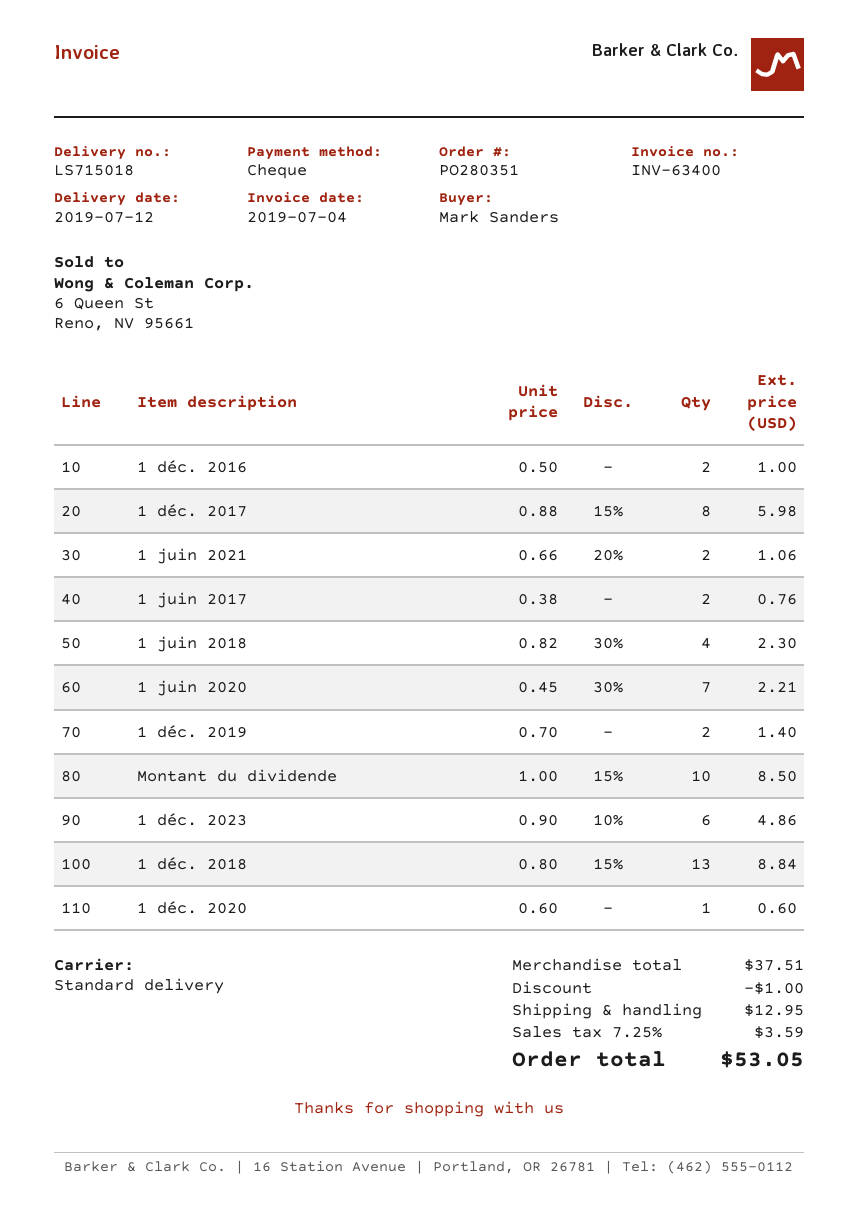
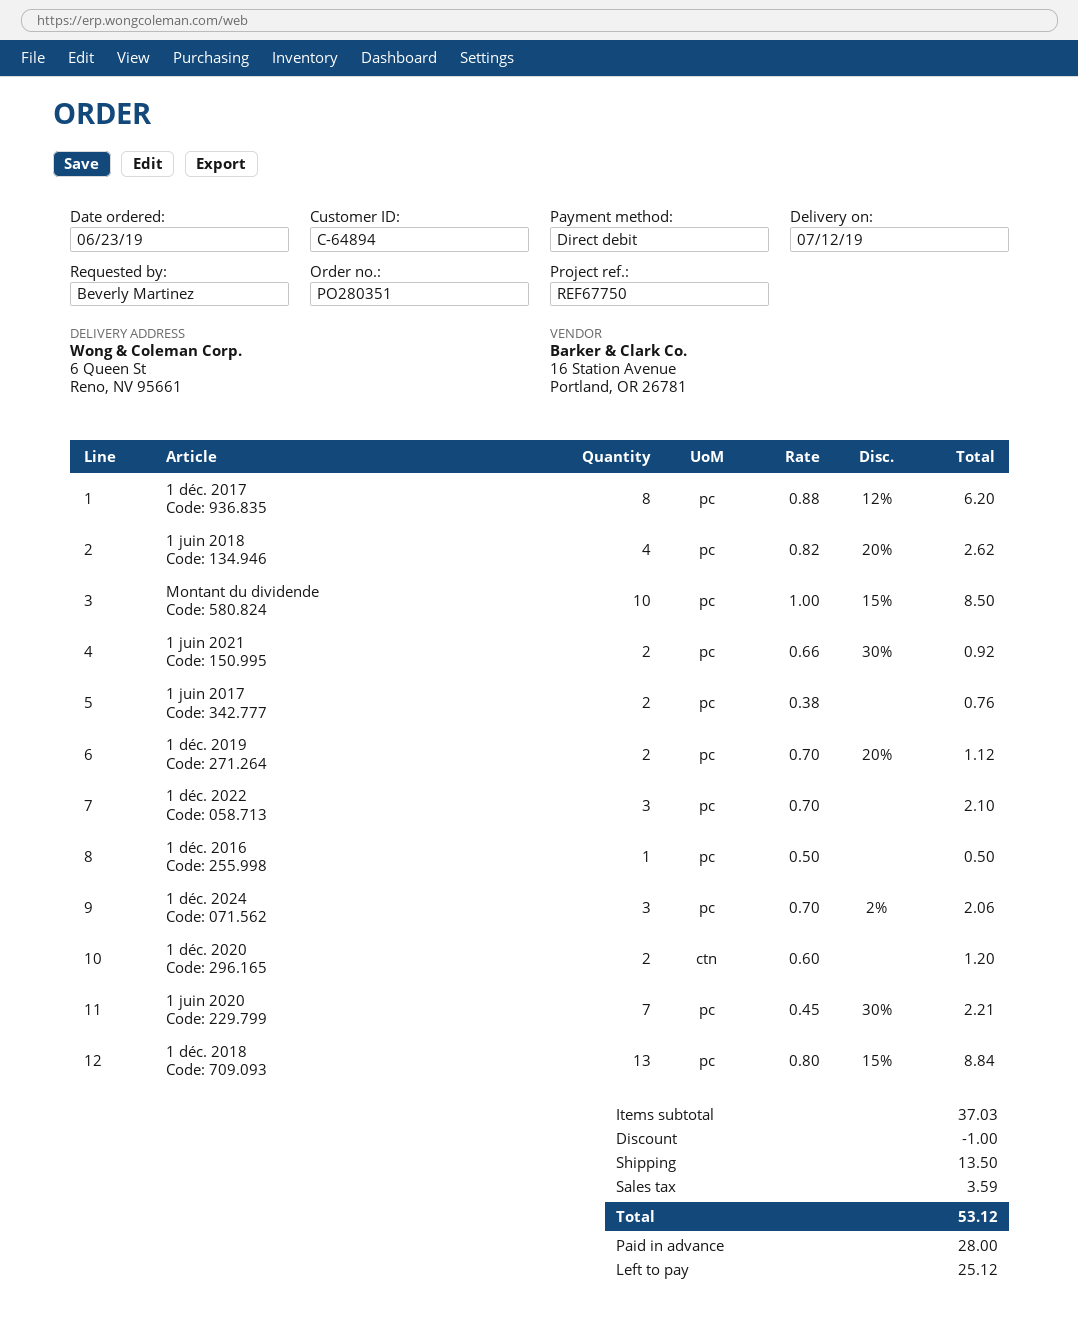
ordered by: Mark Sanders -> Beverly Martinez
payment method: cheque -> direct debit
1 déc. 2016: 2 x 0.50 = 1.00 -> 1 x 0.50 = 0.50
1 déc. 2017: 8 x 0.88 - 15% = 5.98 -> 8 x 0.88 - 12% = 6.20
1 juin 2021: 2 x 0.66 - 20% = 1.06 -> 2 x 0.66 - 30% = 0.92
1 juin 2018: 4 x 0.82 - 30% = 2.30 -> 4 x 0.82 - 20% = 2.62
1 déc. 2019: 2 x 0.70 = 1.40 -> 2 x 0.70 - 20% = 1.12
1 déc. 2023: 6 x 0.90 - 10% = 4.86 -> none
1 déc. 2020: 1 x 0.60 = 0.60 -> 2 x 0.60 = 1.20
1 déc. 2022: none -> 3 x 0.70 = 2.10
1 déc. 2024: none -> 3 x 0.70 - 2% = 2.06
subtotal: 37.51 -> 37.03
shipping: 12.95 -> 13.50
total: 53.05 -> 53.12

